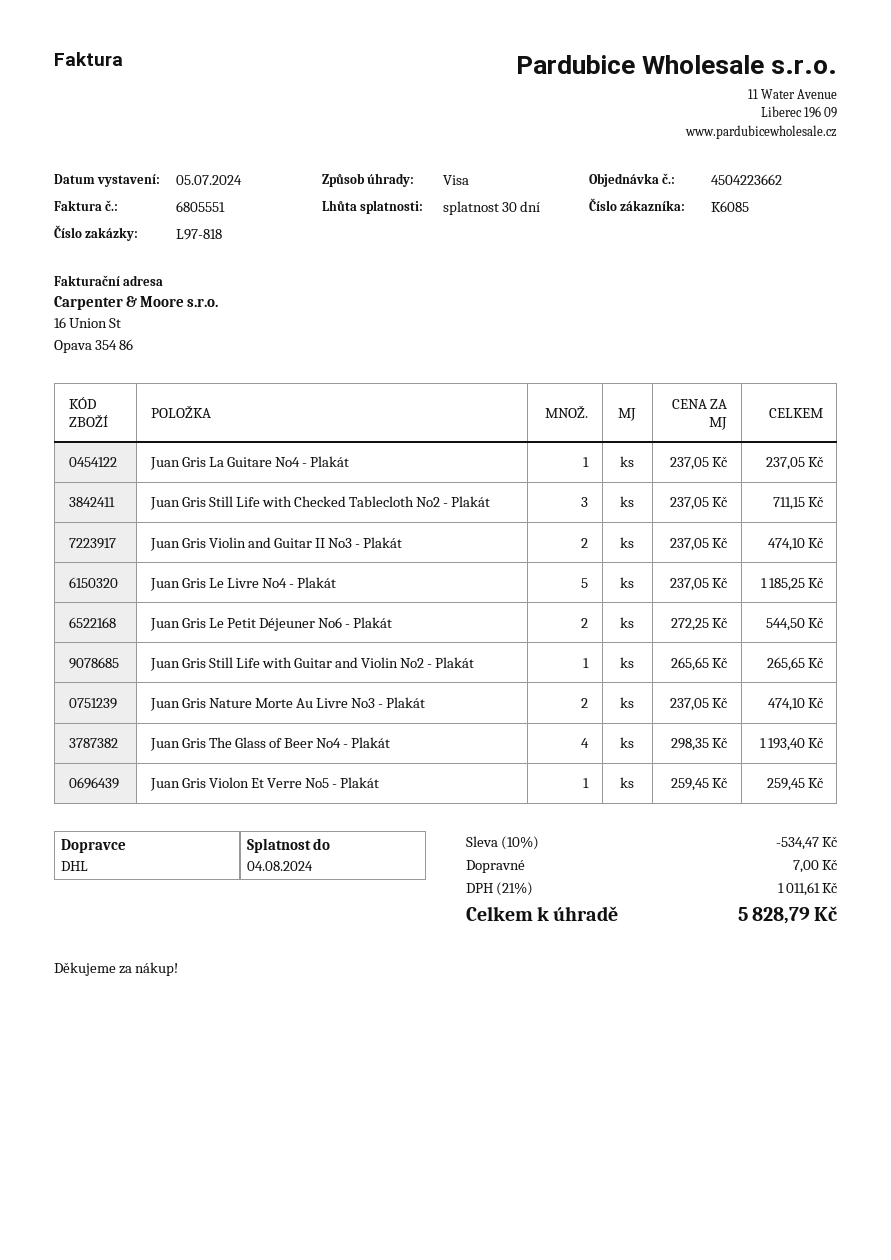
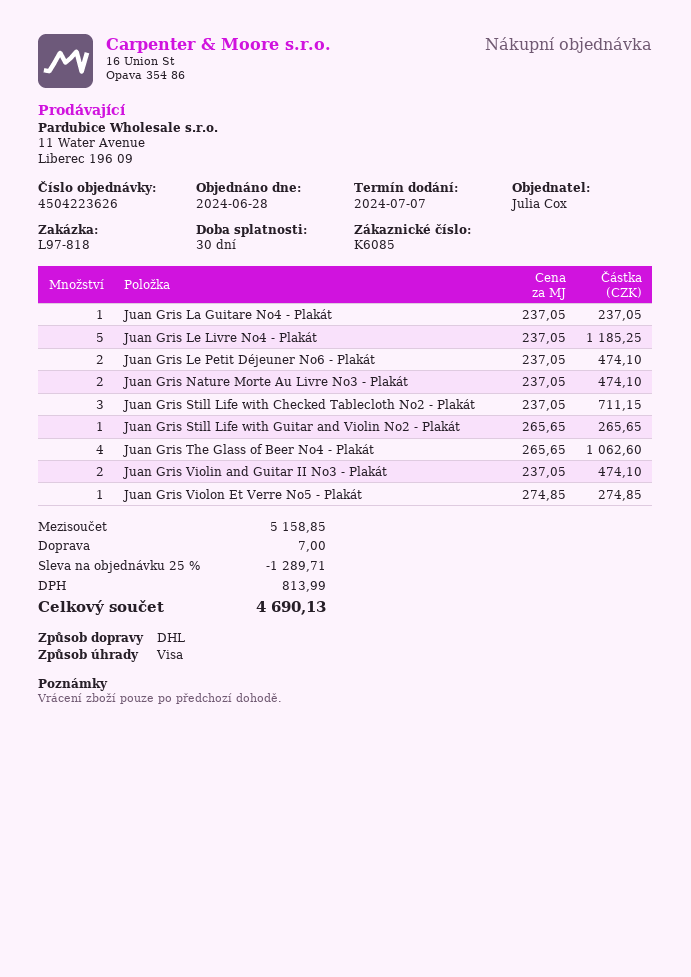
order number: 4504223662 -> 4504223626
Juan Gris Le Petit Déjeuner No6 - Plakát: 2 x 272.25 = 544.50 -> 2 x 237.05 = 474.10
Juan Gris The Glass of Beer No4 - Plakát: 4 x 298.35 = 1193.40 -> 4 x 265.65 = 1062.60
Juan Gris Violon Et Verre No5 - Plakát: 1 x 259.45 = 259.45 -> 1 x 274.85 = 274.85
discount: 10% = 534.47 -> 25% = 1289.71
tax: 1011.61 -> 813.99
total: 5828.79 -> 4690.13

